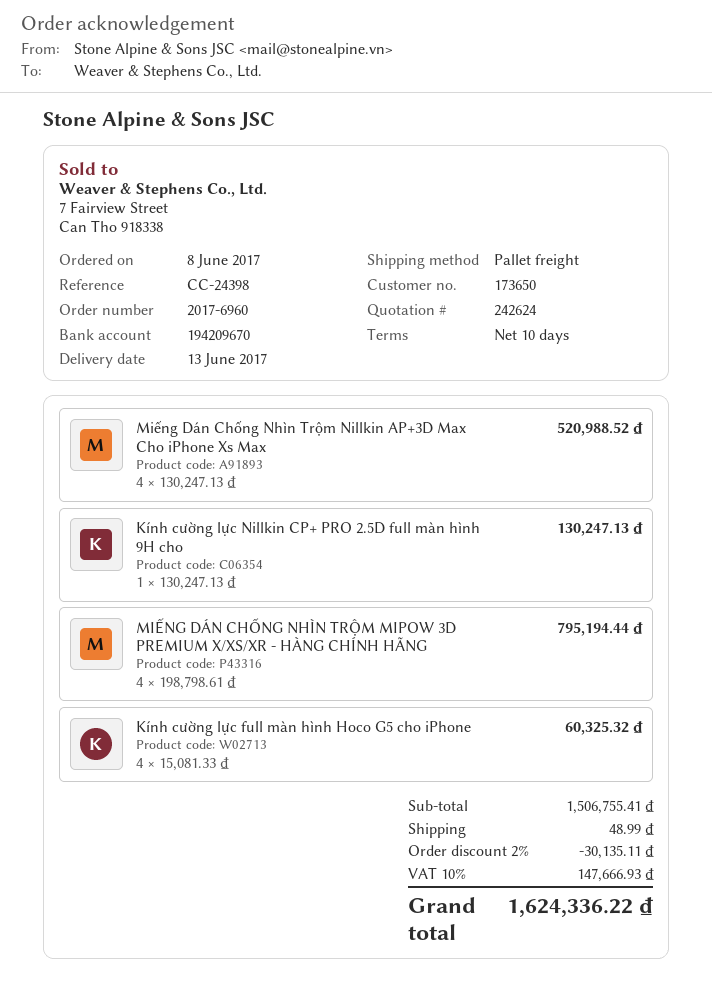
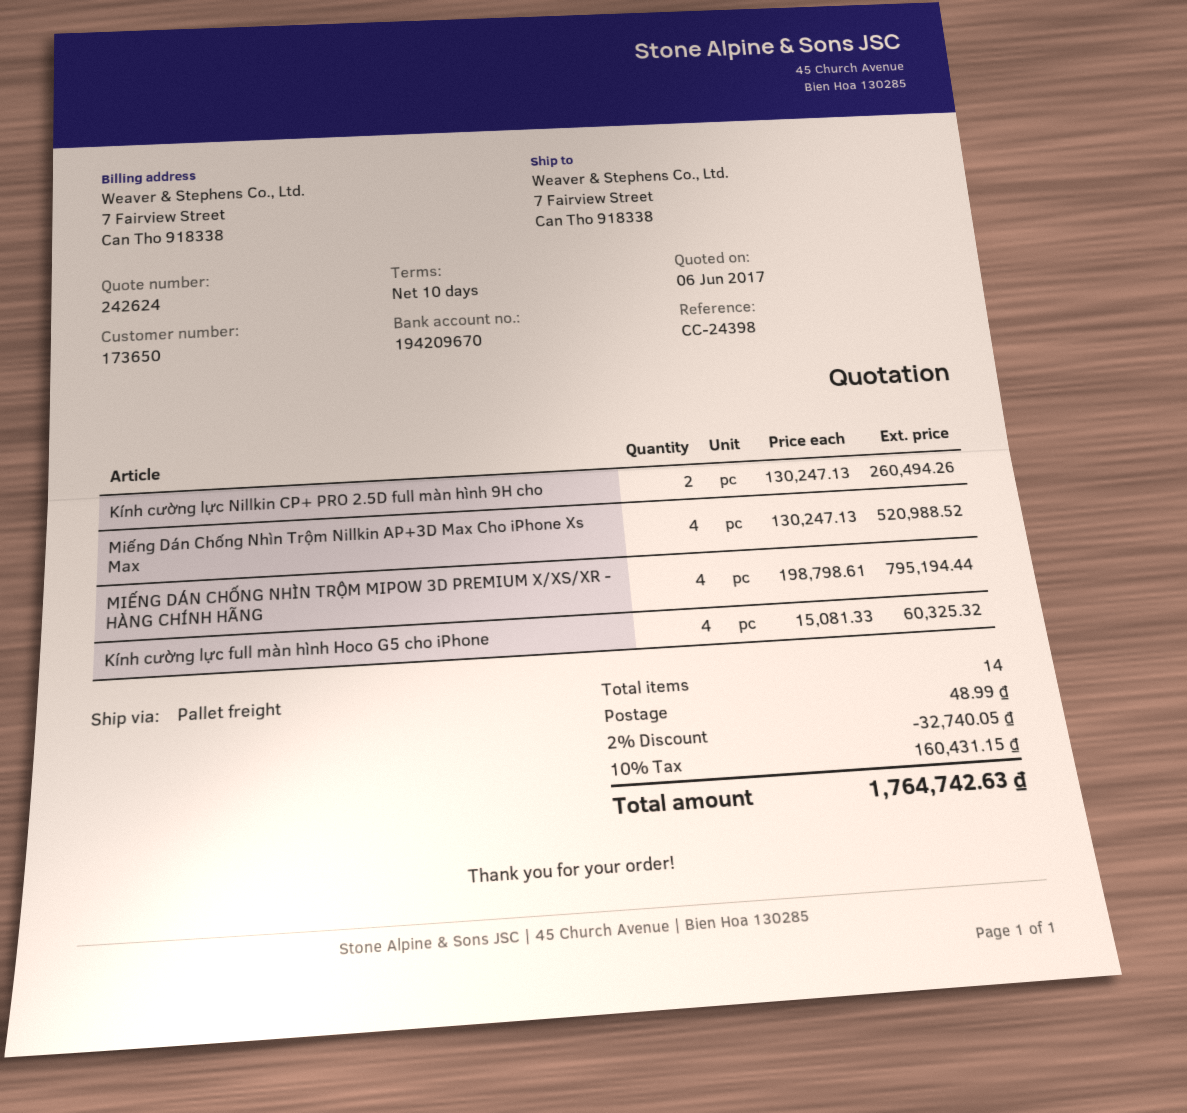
Kính cường lực Nillkin CP+ PRO 2.5D full màn hình 9H cho: 1 x 130247.13 = 130247.13 -> 2 x 130247.13 = 260494.26
discount: 2% = 30135.11 -> 2% = 32740.05
tax: 10% = 147666.93 -> 10% = 160431.15
total: 1624336.22 -> 1764742.63

